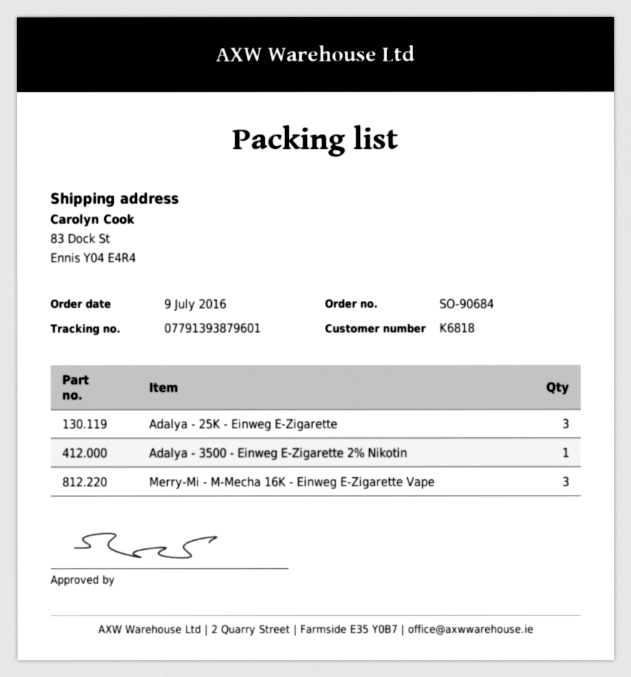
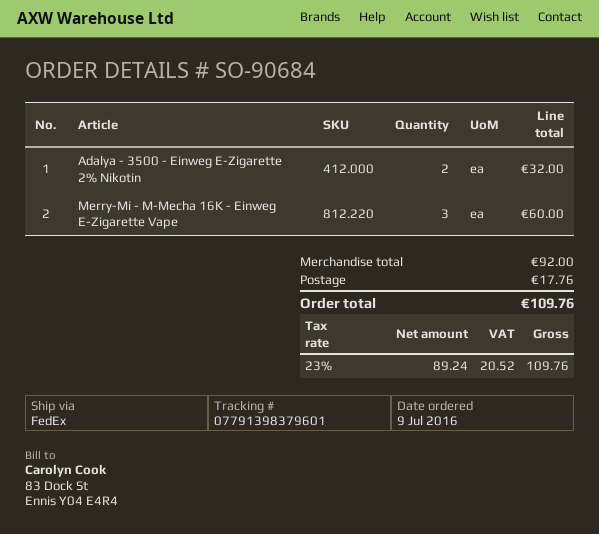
tracking number: 07791393879601 -> 07791398379601
Adalya - 25K - Einweg E-Zigarette: 3 -> none
Adalya - 3500 - Einweg E-Zigarette 2% Nikotin: 1 -> 2

